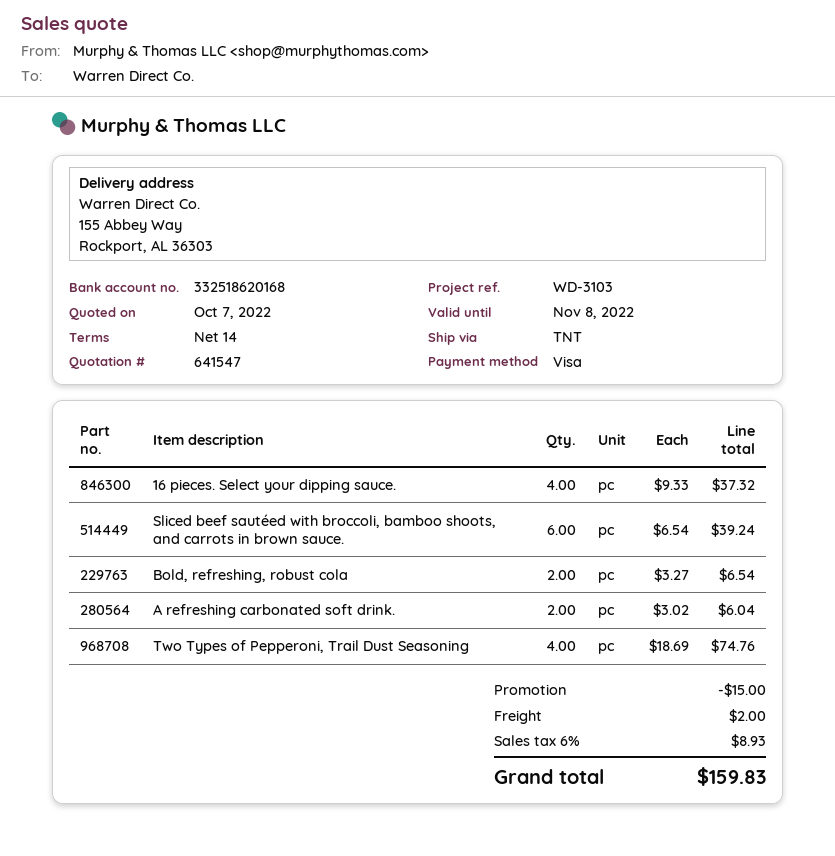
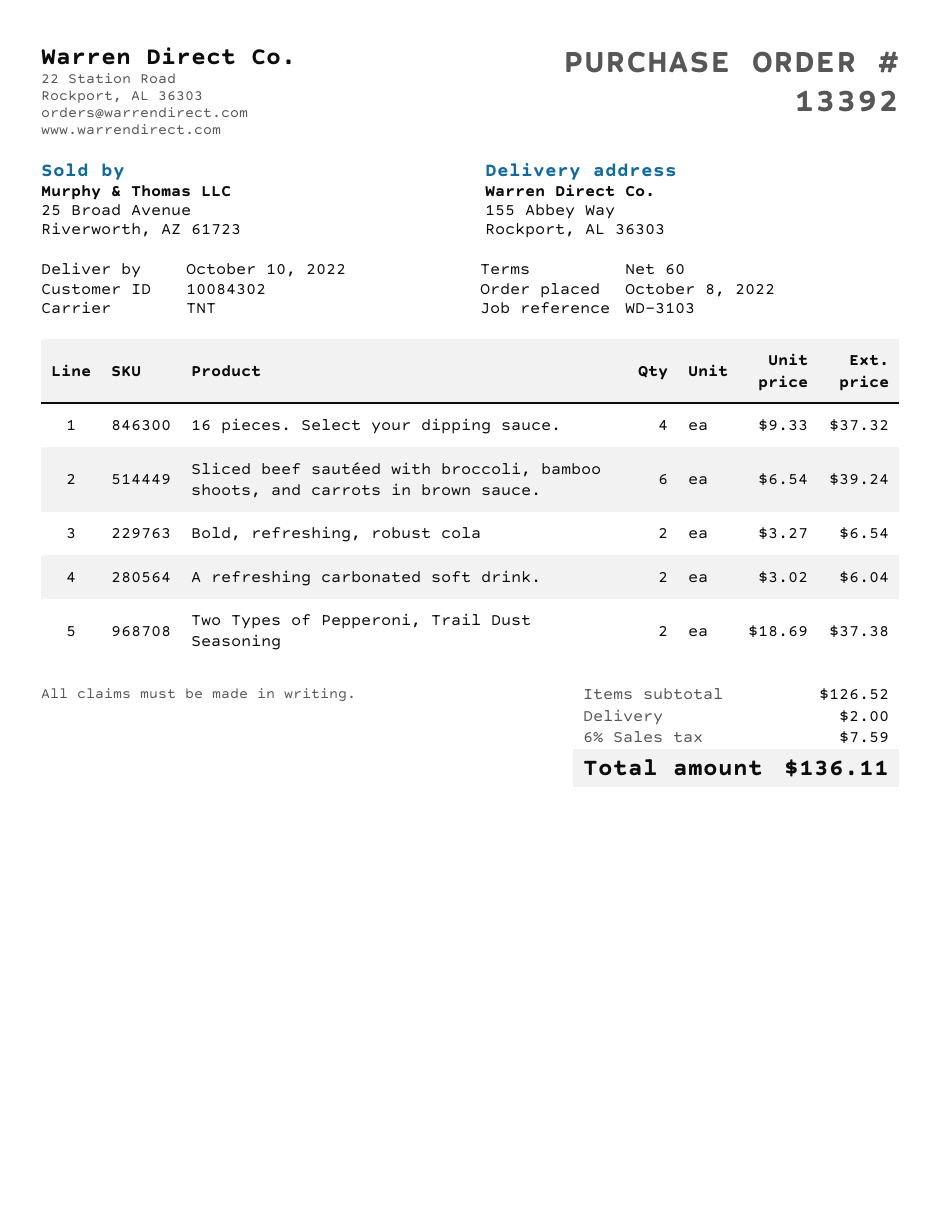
payment terms: 14 days -> 60 days
Two Types of Pepperoni, Trail Dust Seasoning: 4 x 18.69 = 74.76 -> 2 x 18.69 = 37.38
discount: 15.00 -> none
tax: 6% = 8.93 -> 6% = 7.59
total: 159.83 -> 136.11

